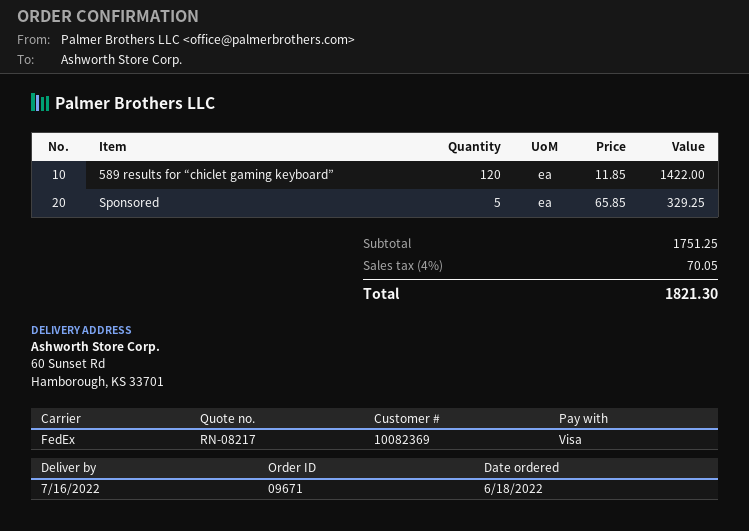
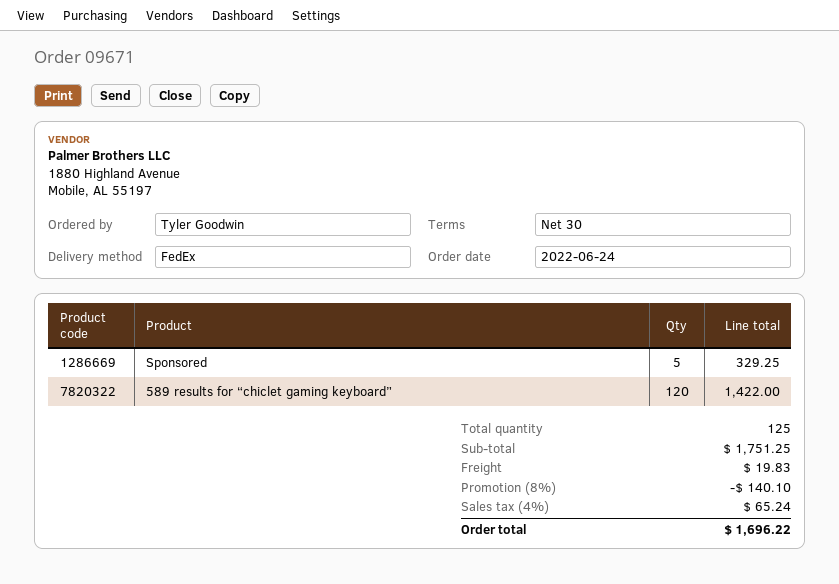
order date: 2022-06-18 -> 2022-06-24
discount: none -> 8% = 140.10
shipping: none -> 19.83
tax: 4% = 70.05 -> 4% = 65.24
total: 1821.30 -> 1696.22

